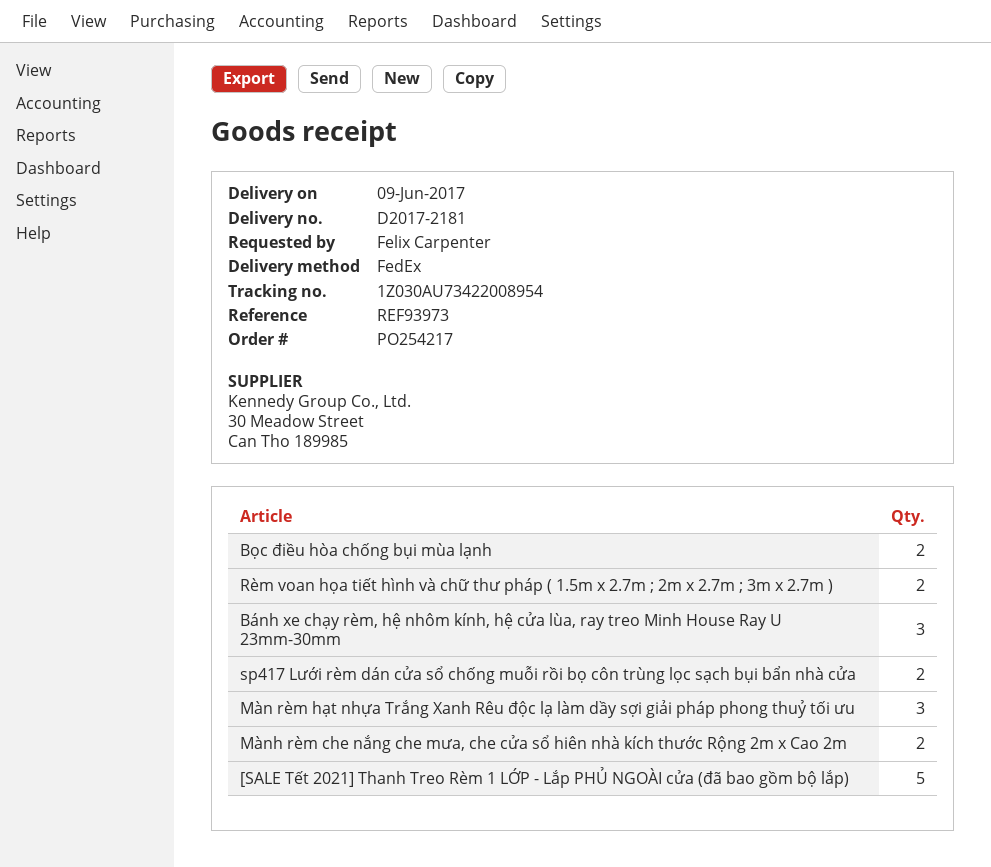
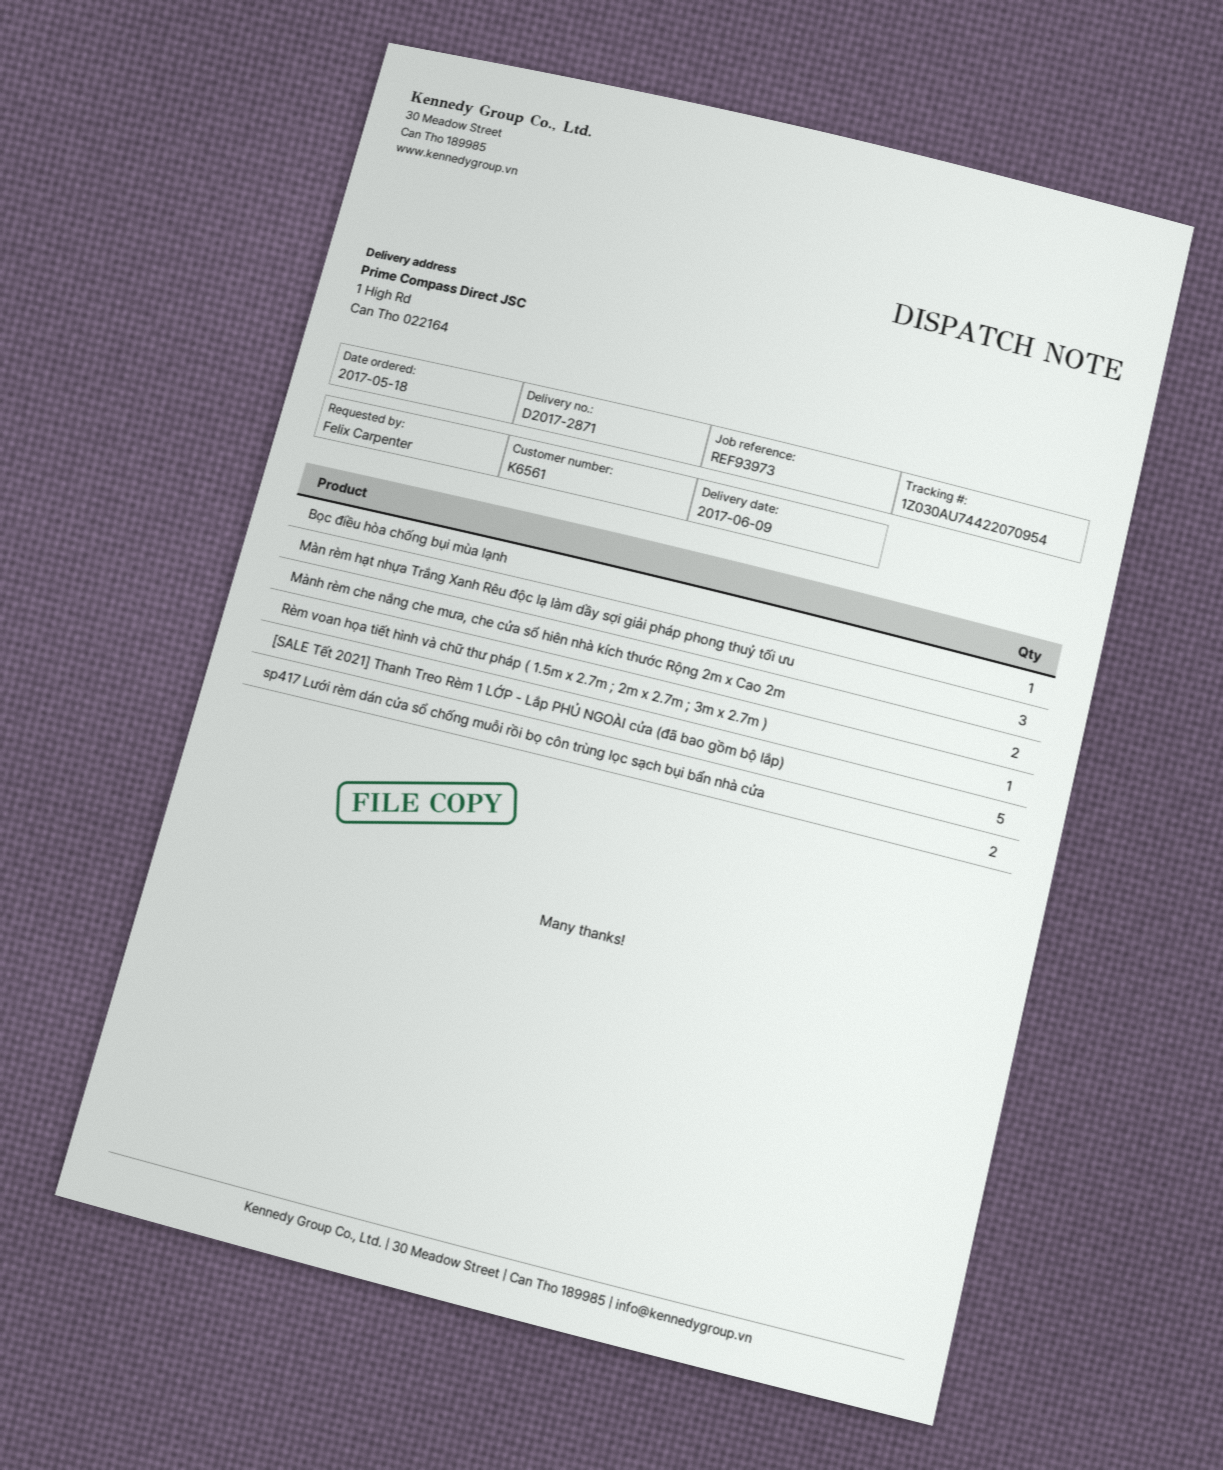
delivery note number: D2017-2181 -> D2017-2871
tracking number: 1Z030AU73422008954 -> 1Z030AU74422070954
Bọc điều hòa chống bụi mùa lạnh: 2 -> 1
Rèm voan họa tiết hình và chữ thư pháp ( 1.5m x 2.7m ; 2m x 2.7m ; 3m x 2.7m ): 2 -> 1
Bánh xe chạy rèm, hệ nhôm kính, hệ cửa lùa, ray treo Minh House Ray U 23mm-30mm: 3 -> none

